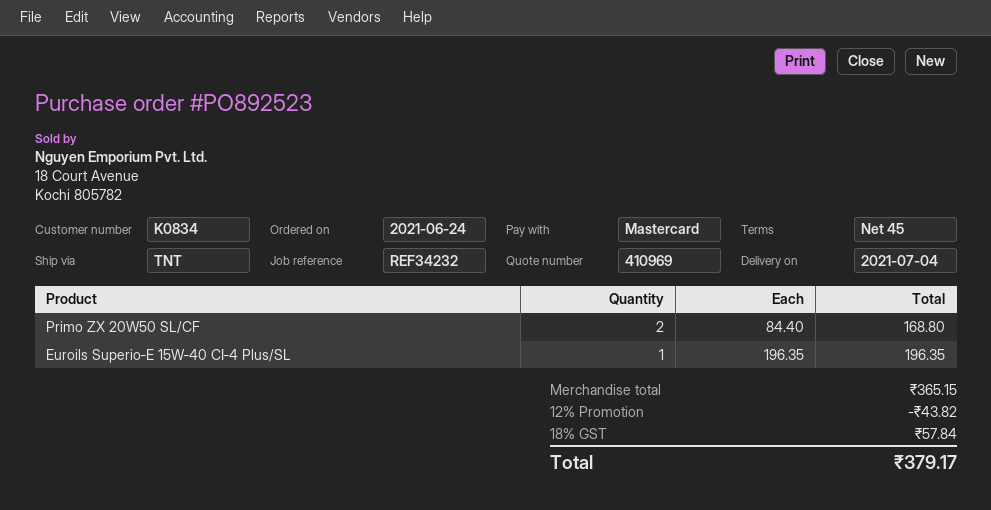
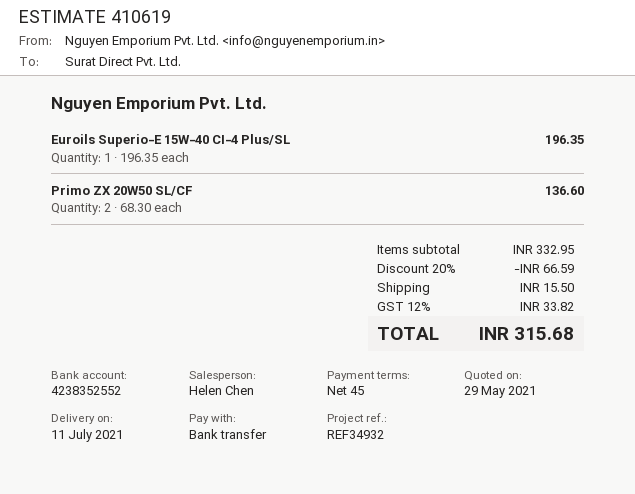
quote number: 410969 -> 410619
delivery date: 2021-07-04 -> 2021-07-11
reference: REF34232 -> REF34932
payment method: Mastercard -> bank transfer
Primo ZX 20W50 SL/CF: 2 x 84.40 = 168.80 -> 2 x 68.30 = 136.60
subtotal: 365.15 -> 332.95
discount: 12% = 43.82 -> 20% = 66.59
shipping: none -> 15.50
tax: 18% = 57.84 -> 12% = 33.82
total: 379.17 -> 315.68

